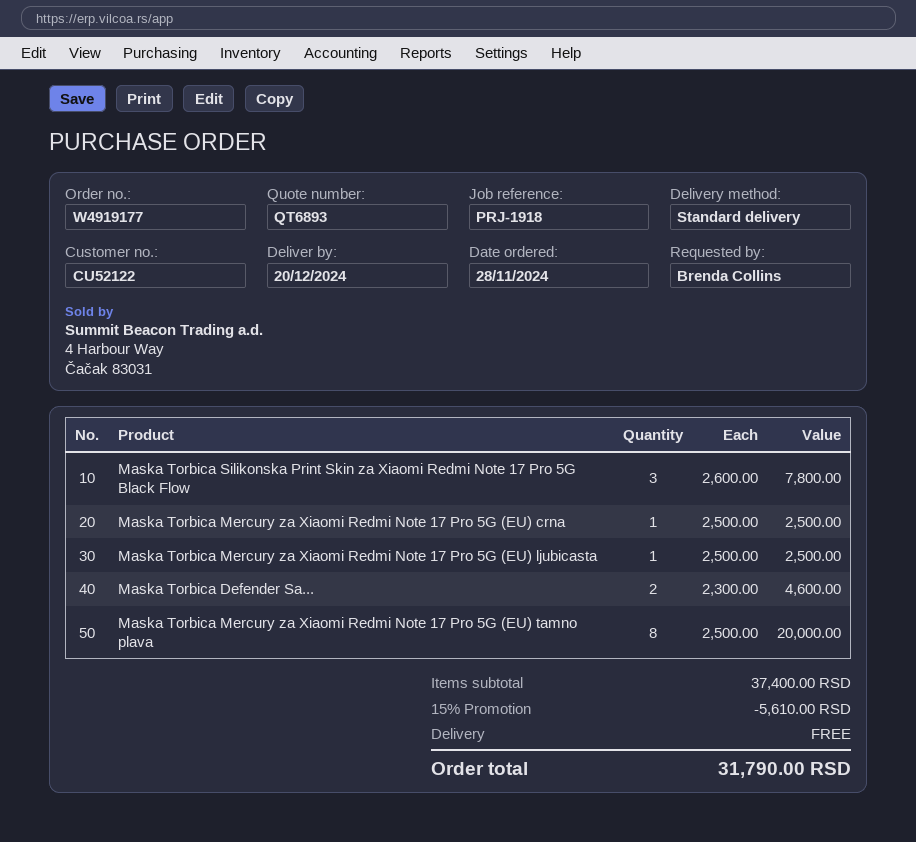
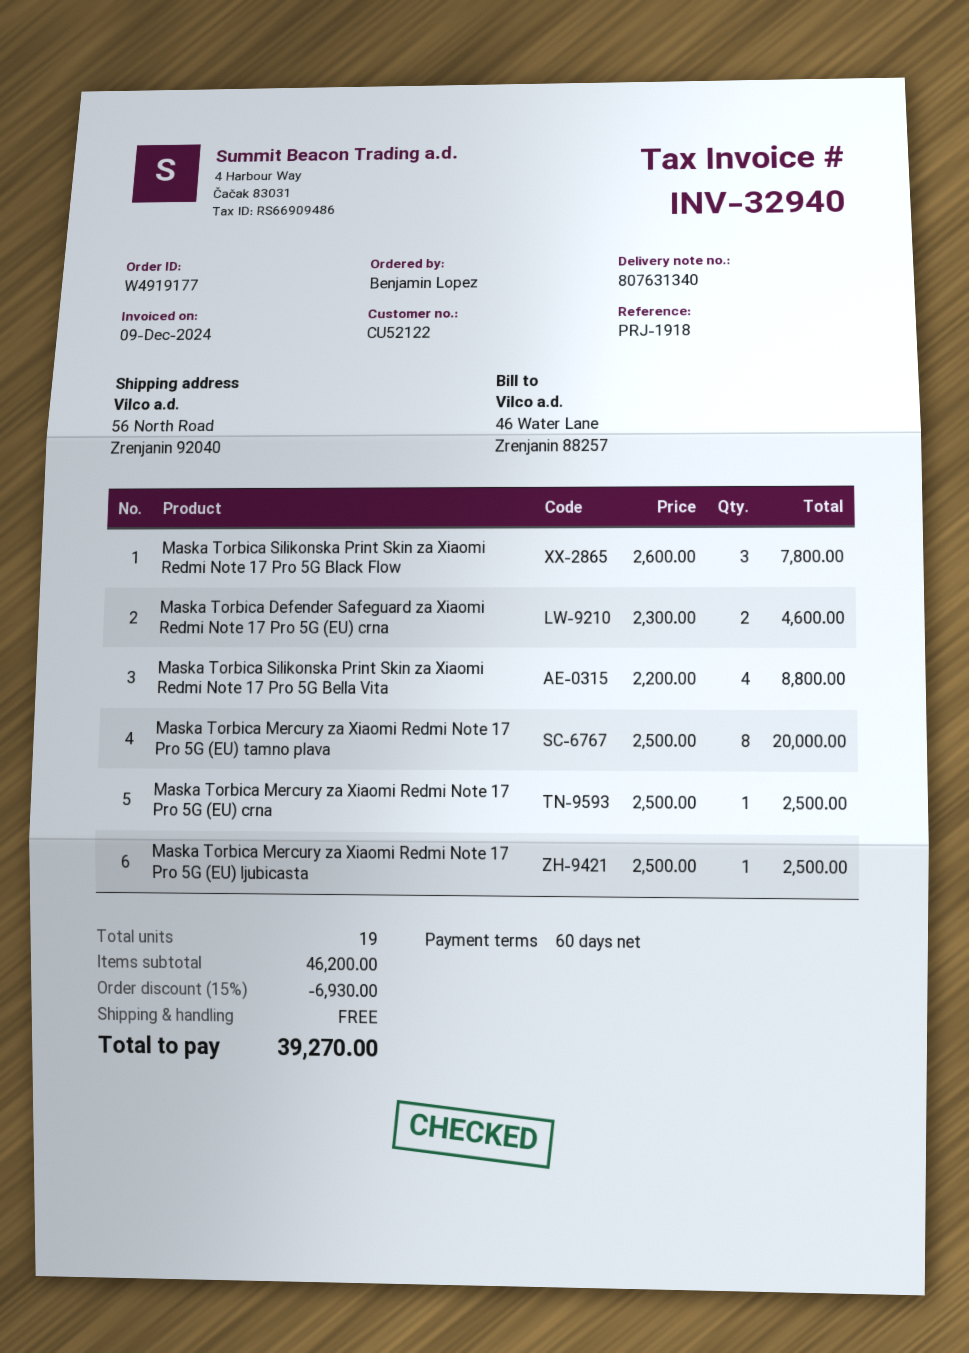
ordered by: Brenda Collins -> Benjamin Lopez
Maska Torbica Silikonska Print Skin za Xiaomi Redmi Note 17 Pro 5G Bella Vita: none -> 4 x 2200.00 = 8800.00
subtotal: 37400.00 -> 46200.00
discount: 15% = 5610.00 -> 15% = 6930.00
total: 31790.00 -> 39270.00

